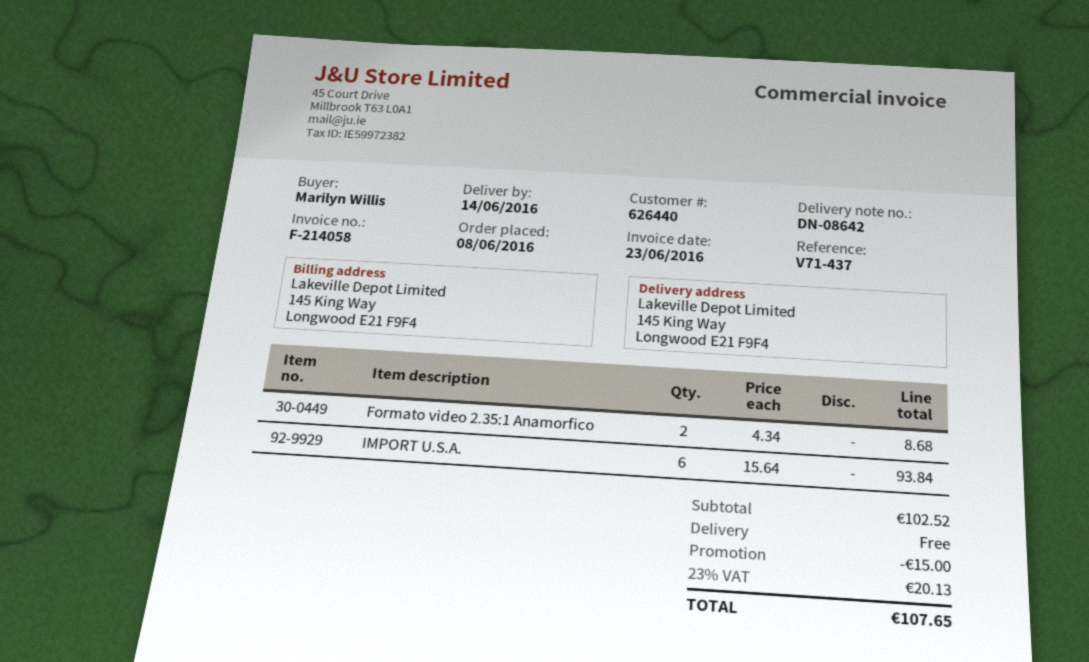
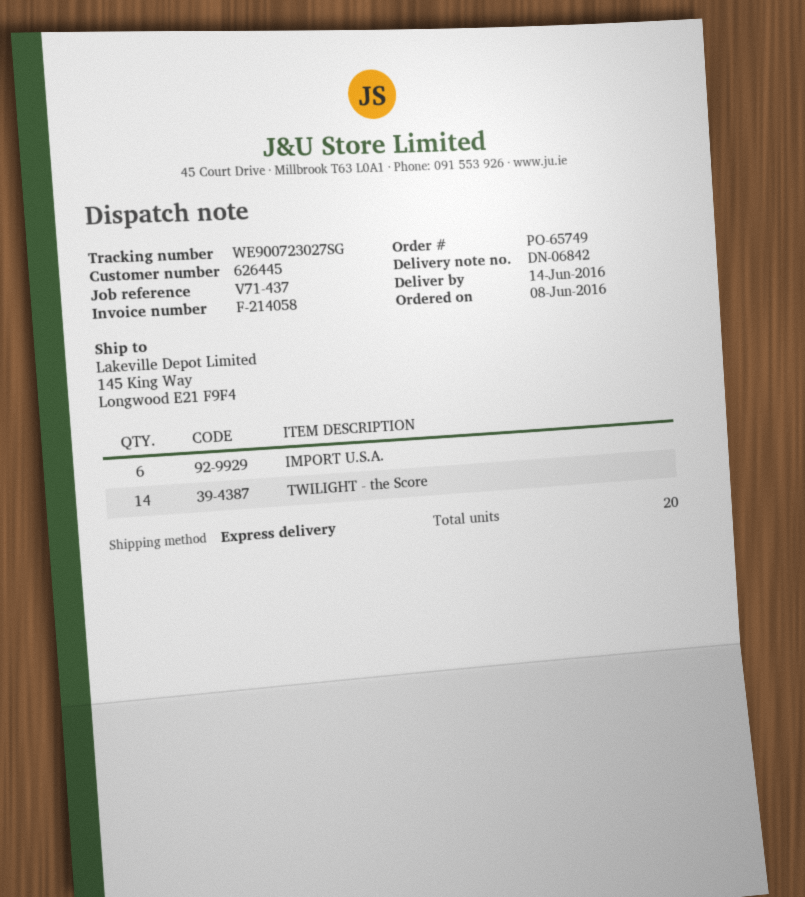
delivery note number: DN-08642 -> DN-06842
customer number: 626440 -> 626445
Formato video 2.35:1 Anamorfico: 2 -> none
TWILIGHT - the Score: none -> 14

